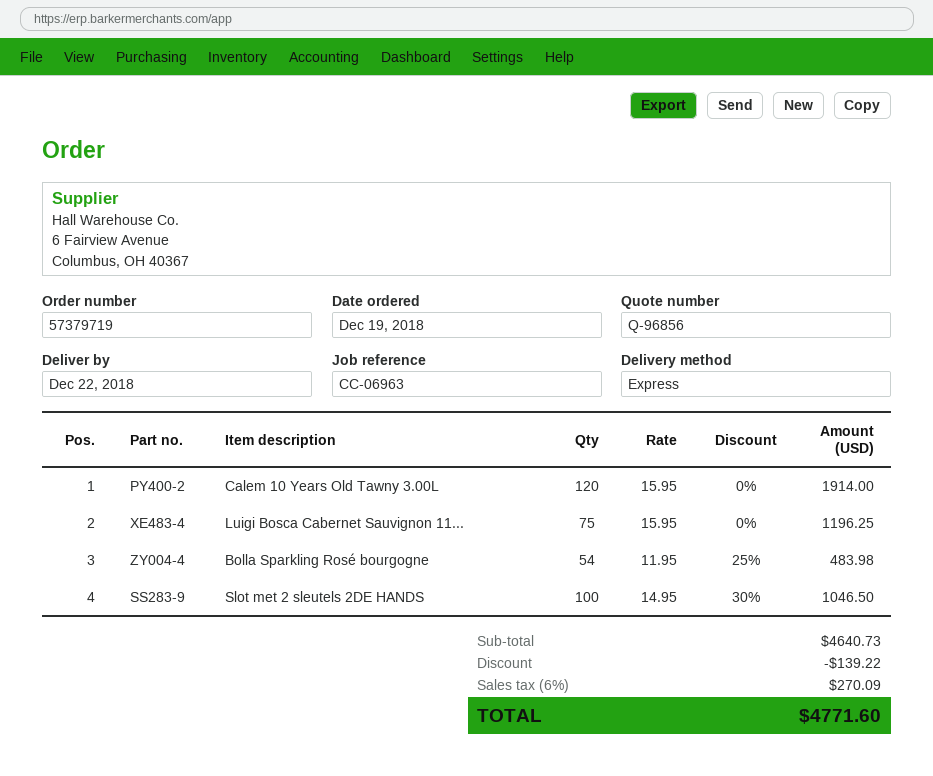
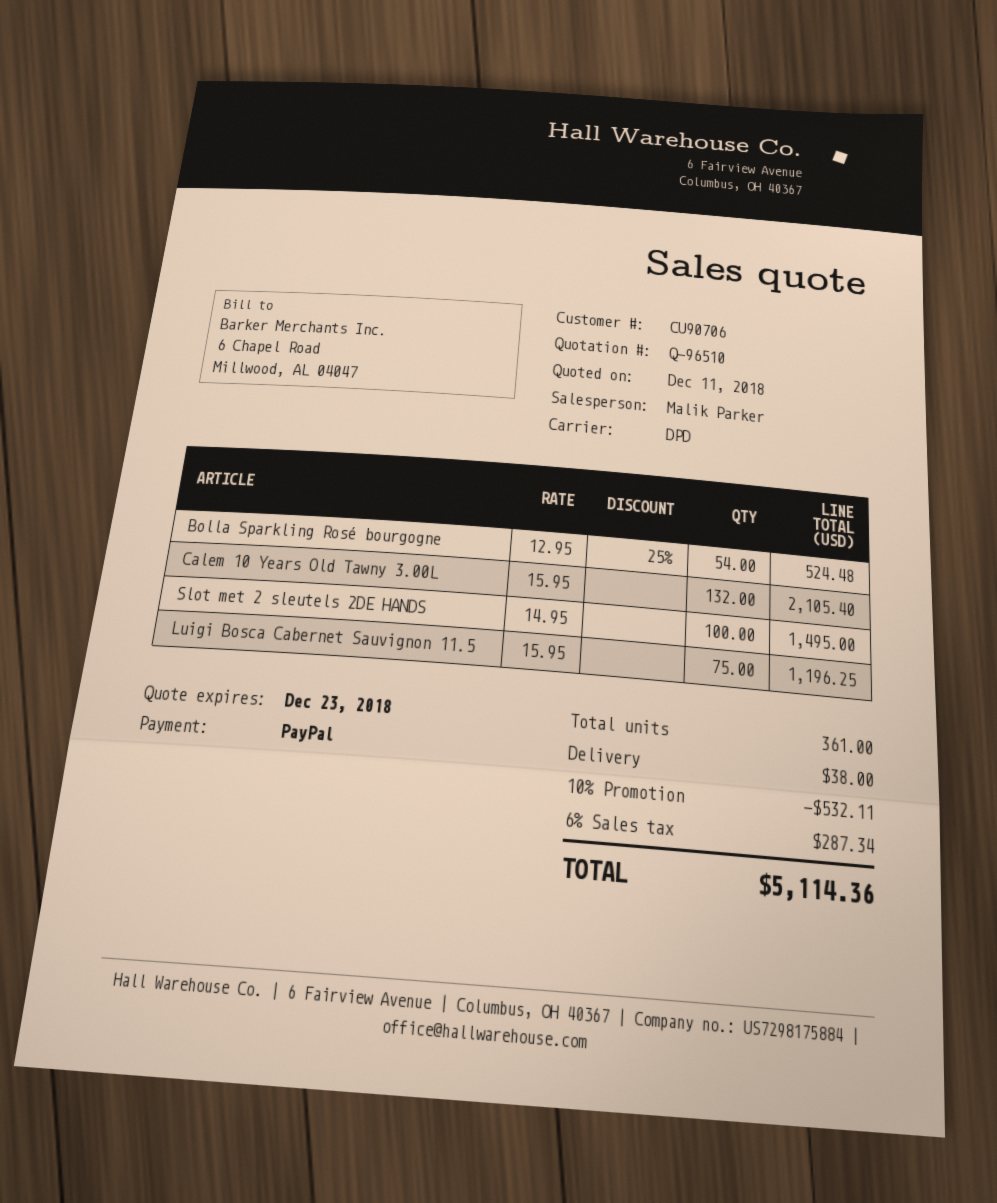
quote number: Q-96856 -> Q-96510
shipping method: express -> DPD
Calem 10 Years Old Tawny 3.00L: 120 x 15.95 = 1914.00 -> 132 x 15.95 = 2105.40
Bolla Sparkling Rosé bourgogne: 54 x 11.95 - 25% = 483.98 -> 54 x 12.95 - 25% = 524.48
Slot met 2 sleutels 2DE HANDS: 100 x 14.95 - 30% = 1046.50 -> 100 x 14.95 = 1495.00
discount: 139.22 -> 532.11
shipping: none -> 38.00
tax: 6% = 270.09 -> 6% = 287.34
total: 4771.60 -> 5114.36

